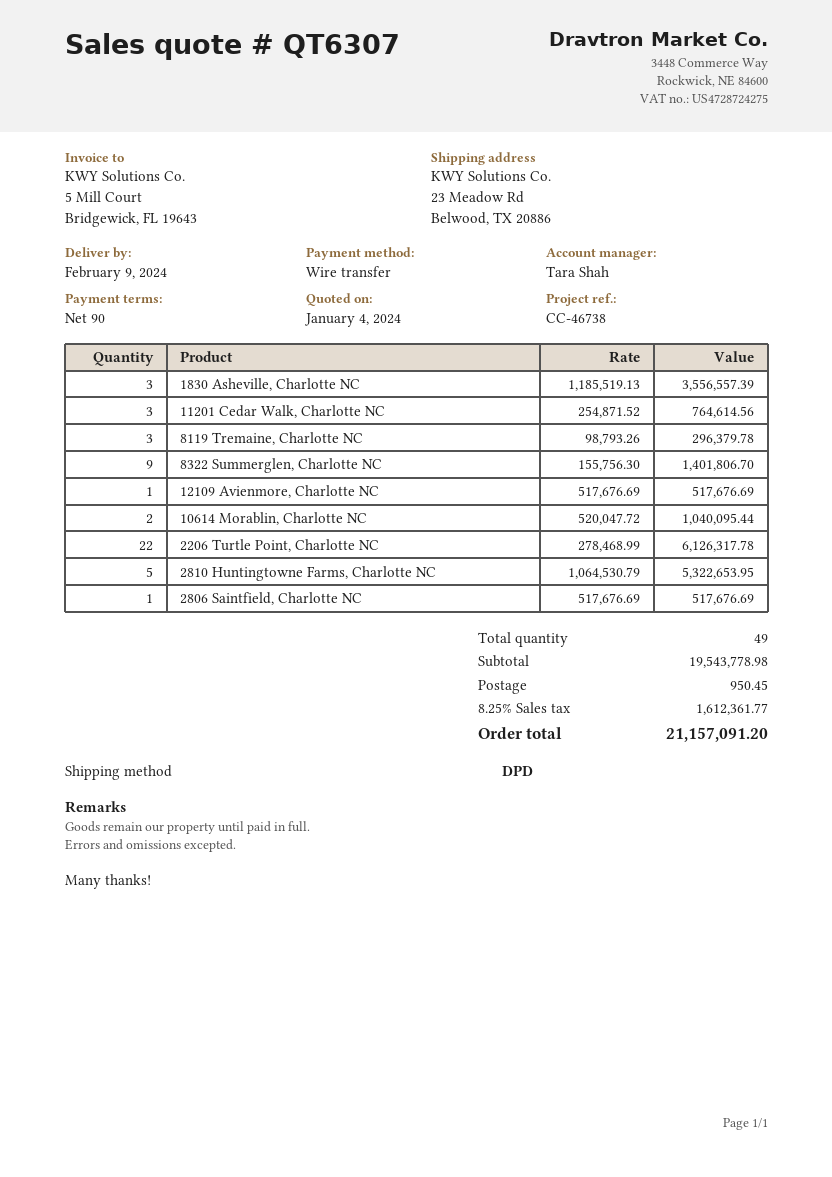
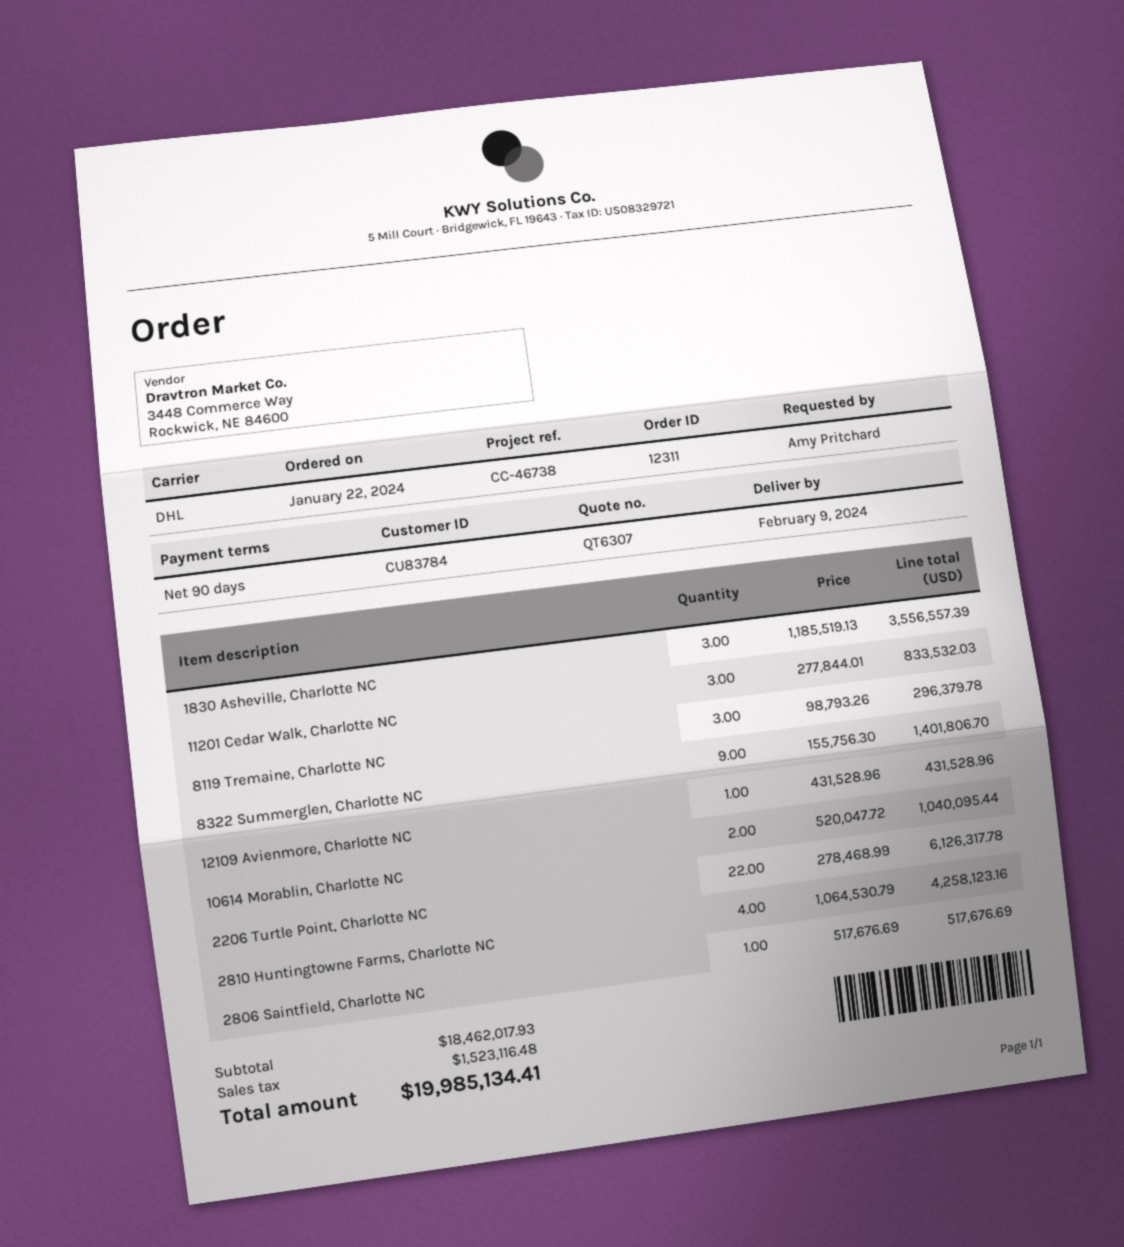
shipping method: DPD -> DHL
11201 Cedar Walk, Charlotte NC: 3 x 254871.52 = 764614.56 -> 3 x 277844.01 = 833532.03
12109 Avienmore, Charlotte NC: 1 x 517676.69 = 517676.69 -> 1 x 431528.96 = 431528.96
2810 Huntingtowne Farms, Charlotte NC: 5 x 1064530.79 = 5322653.95 -> 4 x 1064530.79 = 4258123.16
subtotal: 19543778.98 -> 18462017.93
shipping: 950.45 -> none
tax: 1612361.77 -> 1523116.48
total: 21157091.20 -> 19985134.41

